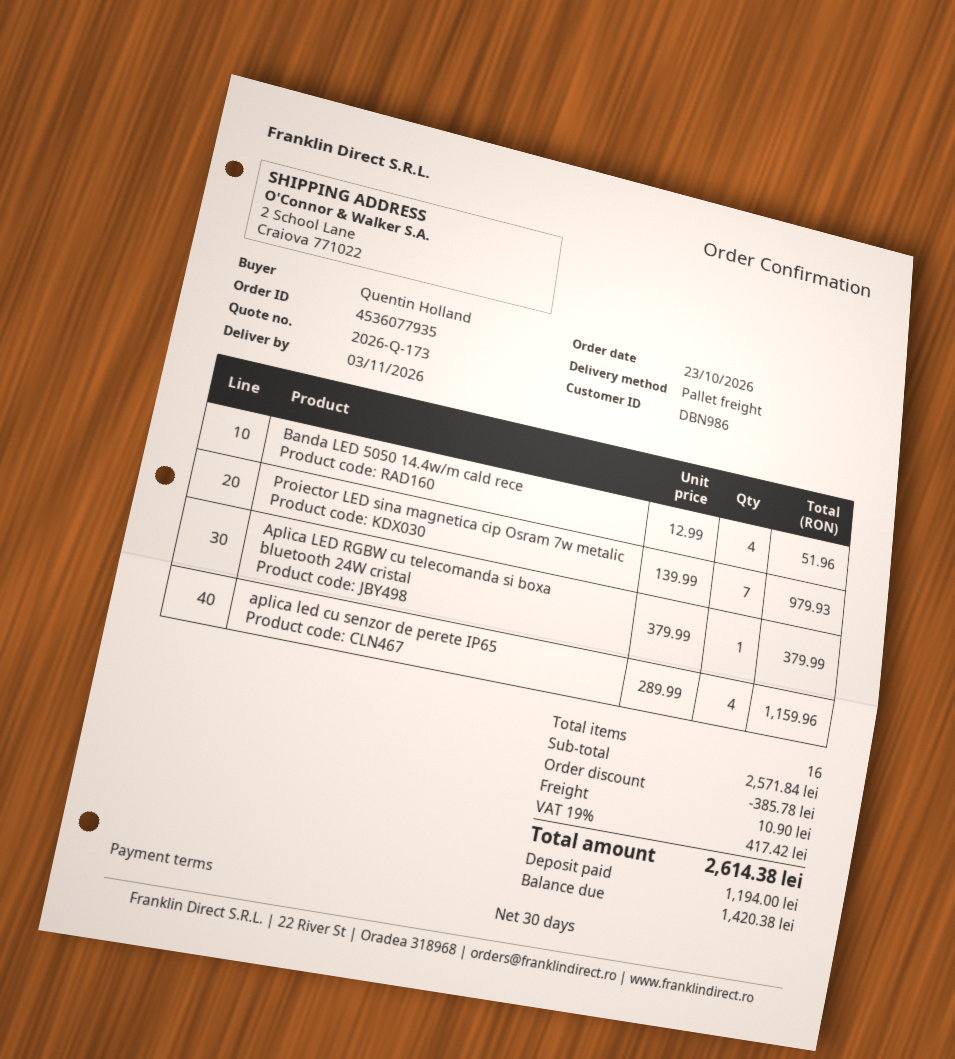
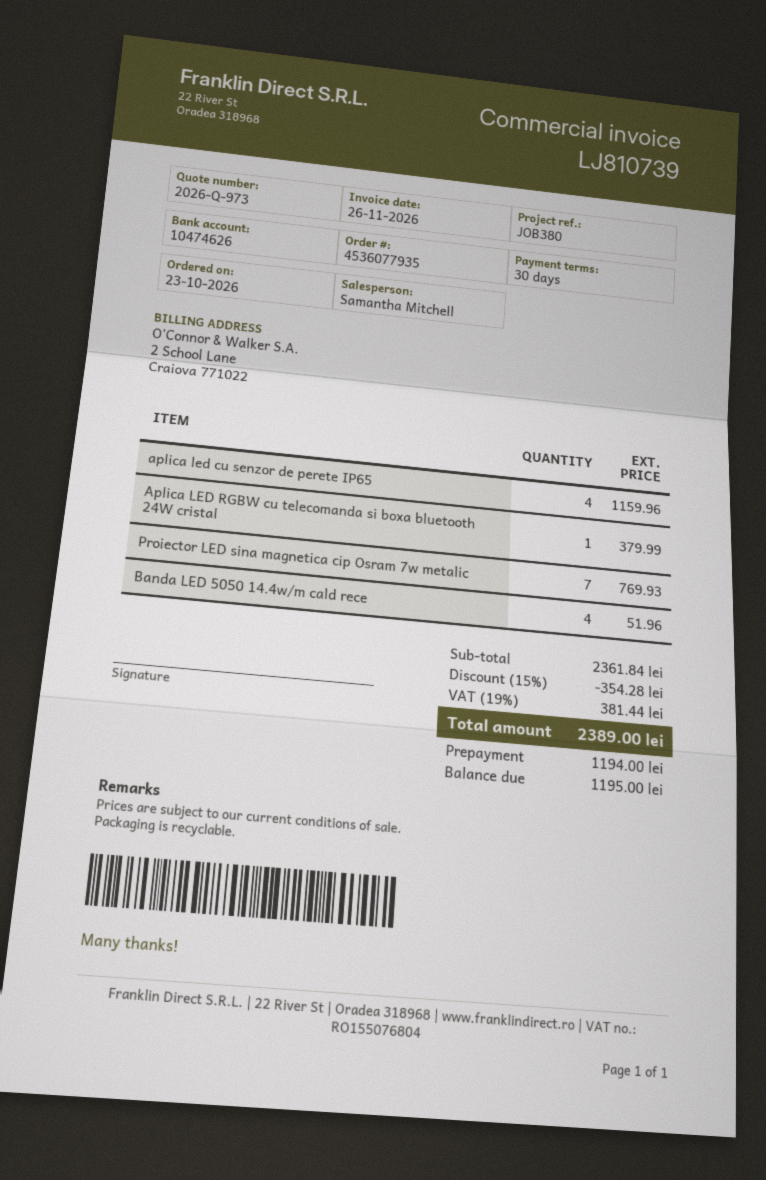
quote number: 2026-Q-173 -> 2026-Q-973
Proiector LED sina magnetica cip Osram 7w metalic: 7 for 979.93 -> 7 for 769.93
subtotal: 2571.84 -> 2361.84
discount: 385.78 -> 354.28
shipping: 10.90 -> none
tax: 19% = 417.42 -> 19% = 381.44
total: 2614.38 -> 2389.00
balance: 1420.38 -> 1195.00

